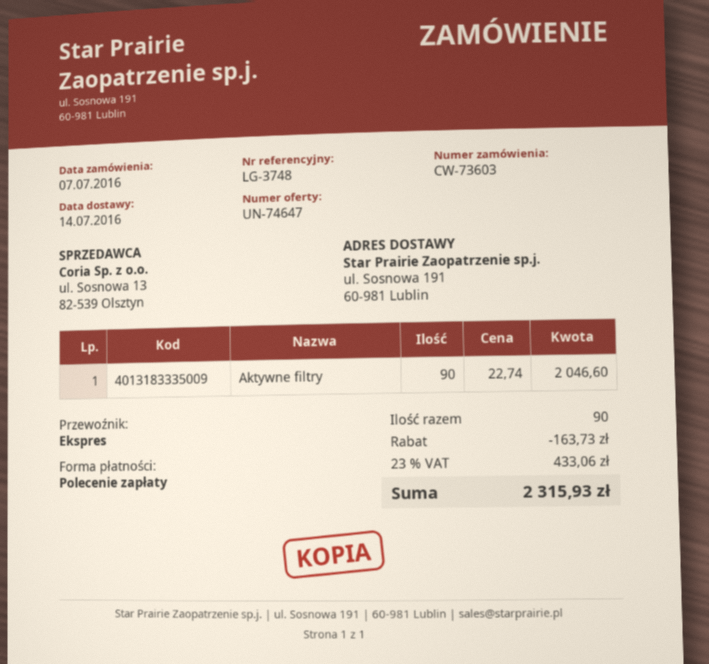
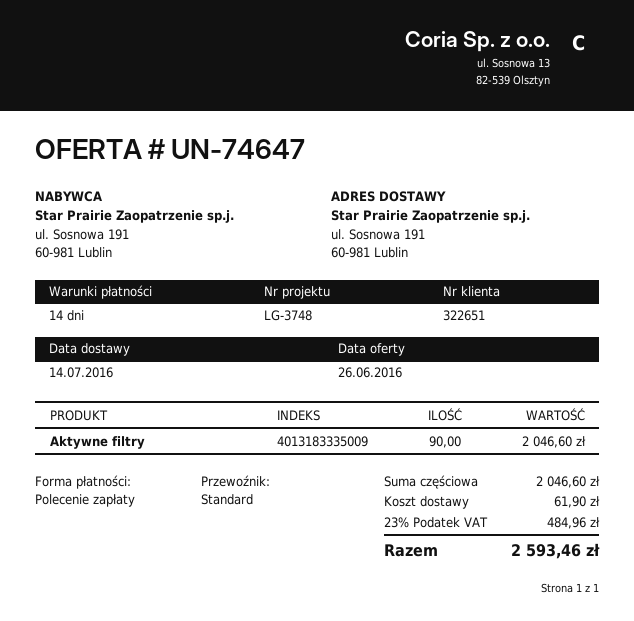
shipping method: express -> standard
discount: 163.73 -> none
shipping: none -> 61.90
tax: 23% = 433.06 -> 23% = 484.96
total: 2315.93 -> 2593.46

